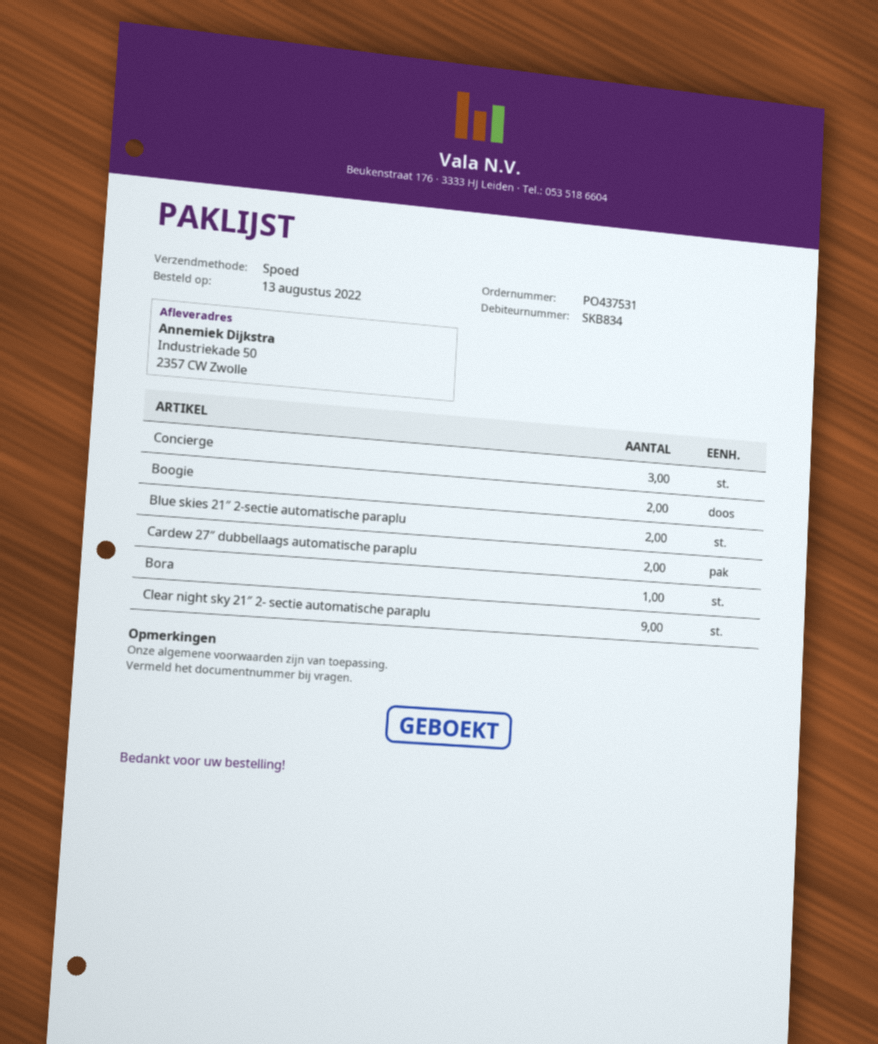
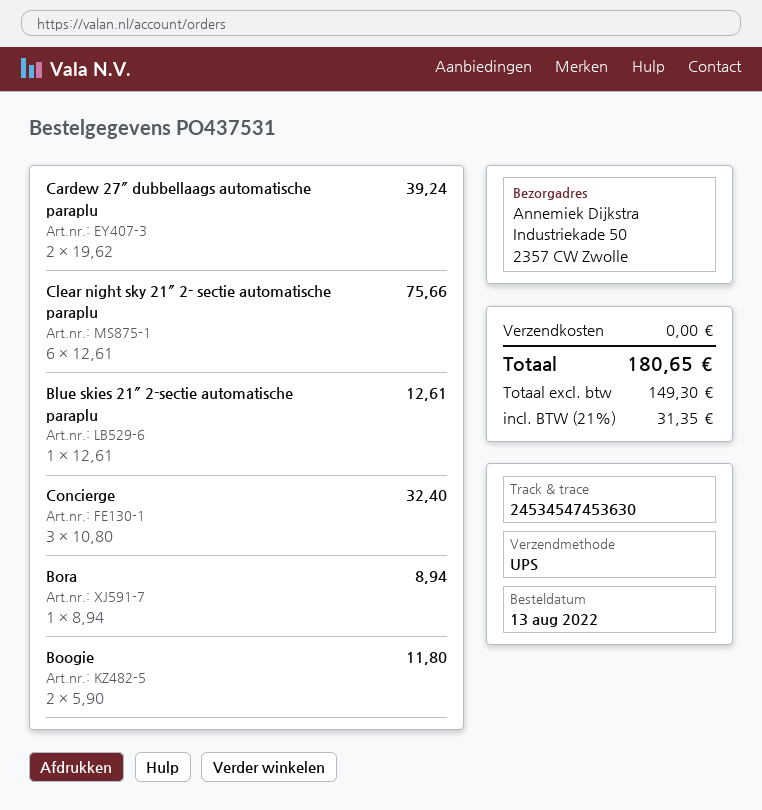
shipping method: express -> UPS
Blue skies 21″ 2-sectie automatische paraplu: 2 -> 1
Clear night sky 21″ 2- sectie automatische paraplu: 9 -> 6

